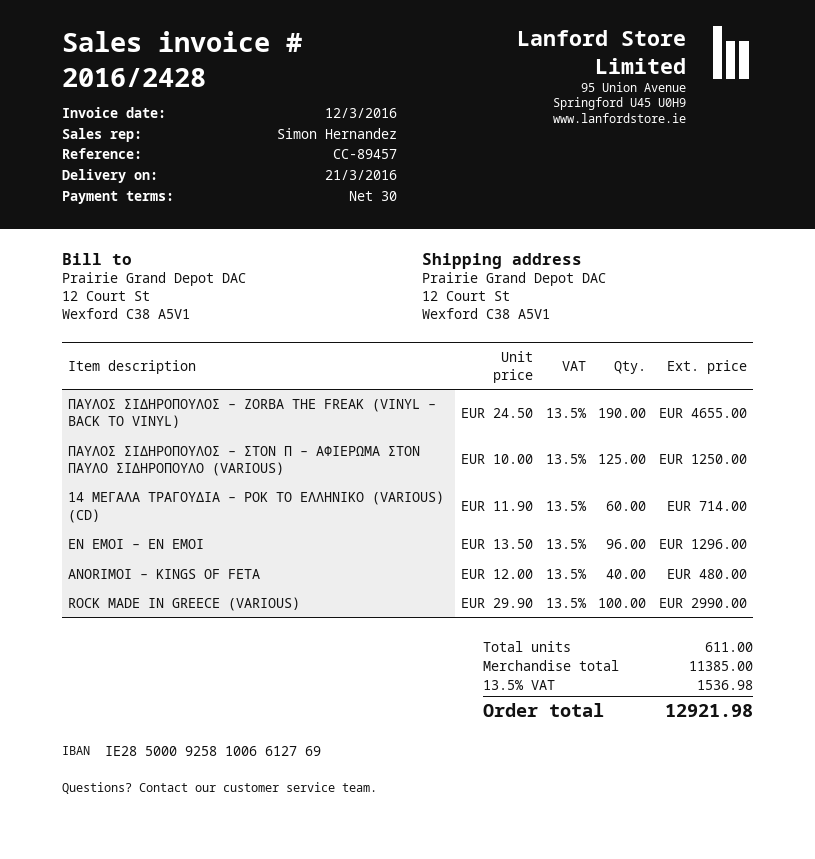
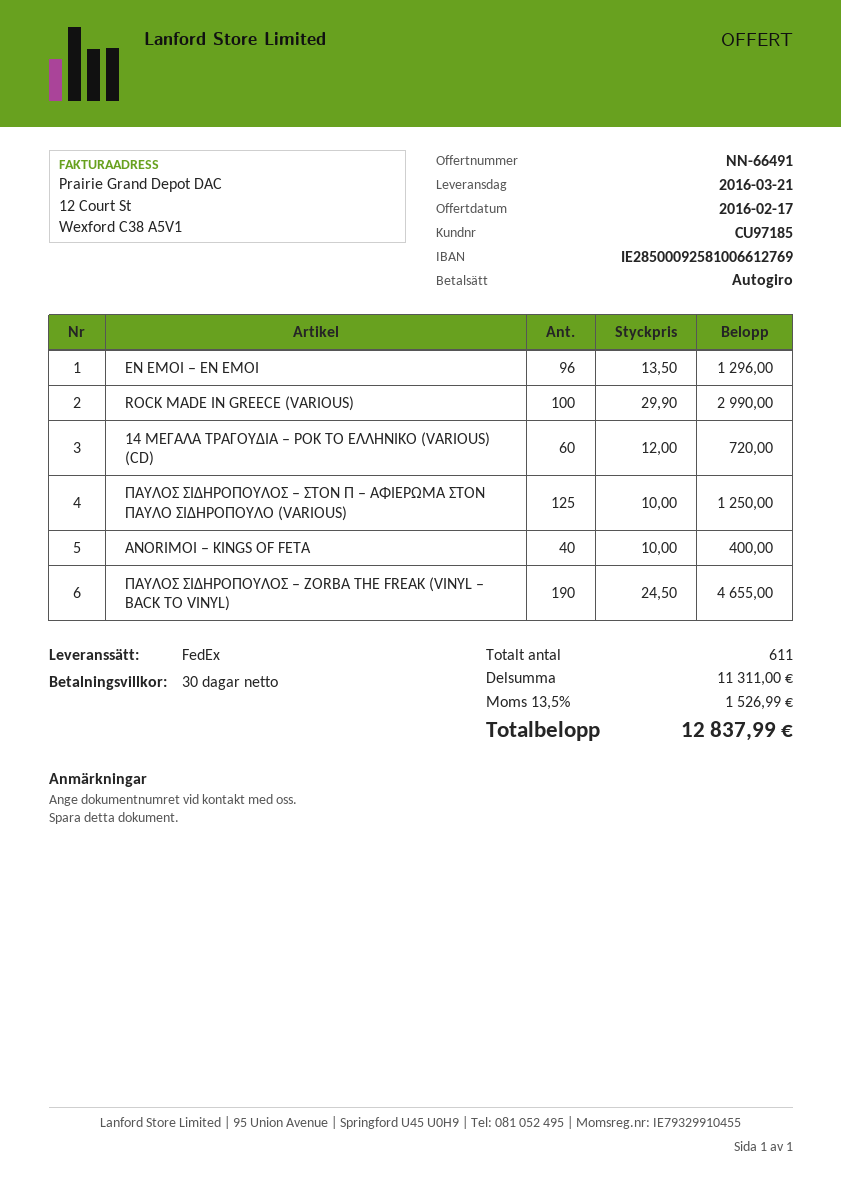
14 ΜΕΓΑΛΑ ΤΡΑΓΟΥΔΙΑ – ΡΟΚ ΤΟ ΕΛΛΗΝΙΚΟ (VARIOUS) (CD): 60 x 11.90 = 714.00 -> 60 x 12.00 = 720.00
ANORIMOI – KINGS OF FETA: 40 x 12.00 = 480.00 -> 40 x 10.00 = 400.00
subtotal: 11385.00 -> 11311.00
tax: 13.5% = 1536.98 -> 13.5% = 1526.99
total: 12921.98 -> 12837.99

